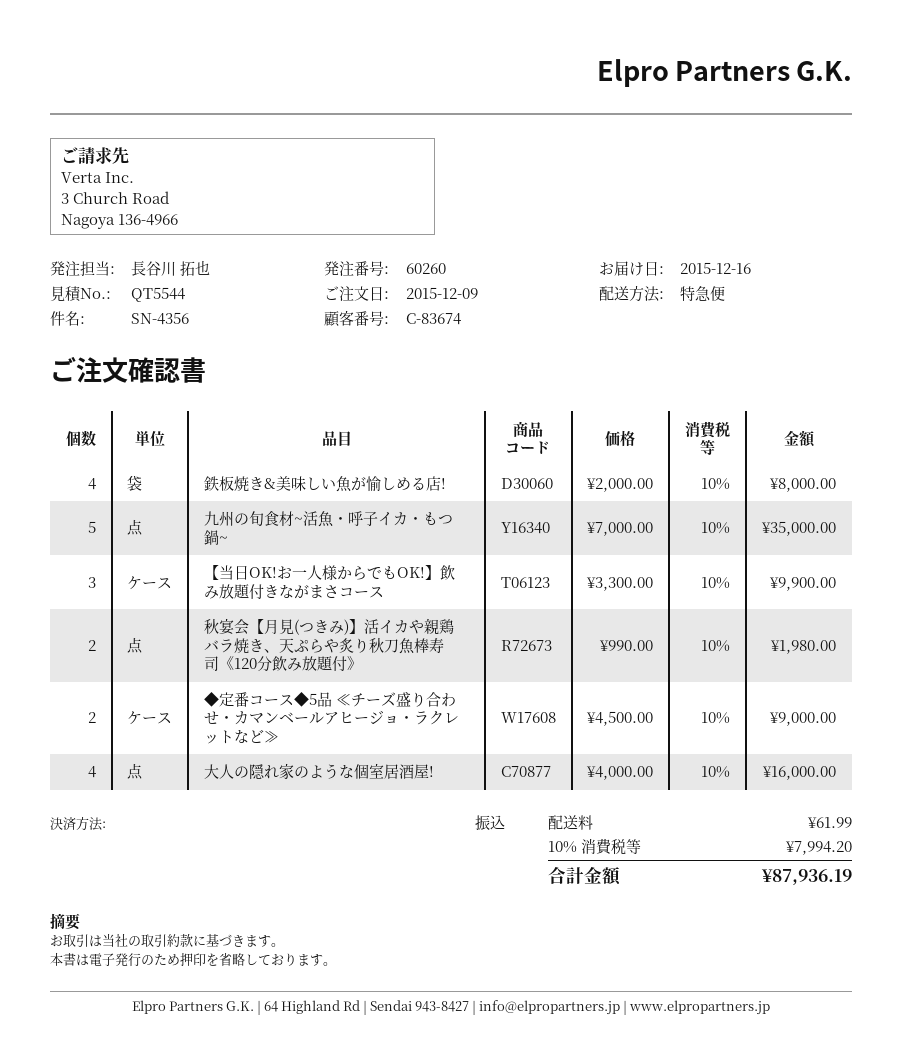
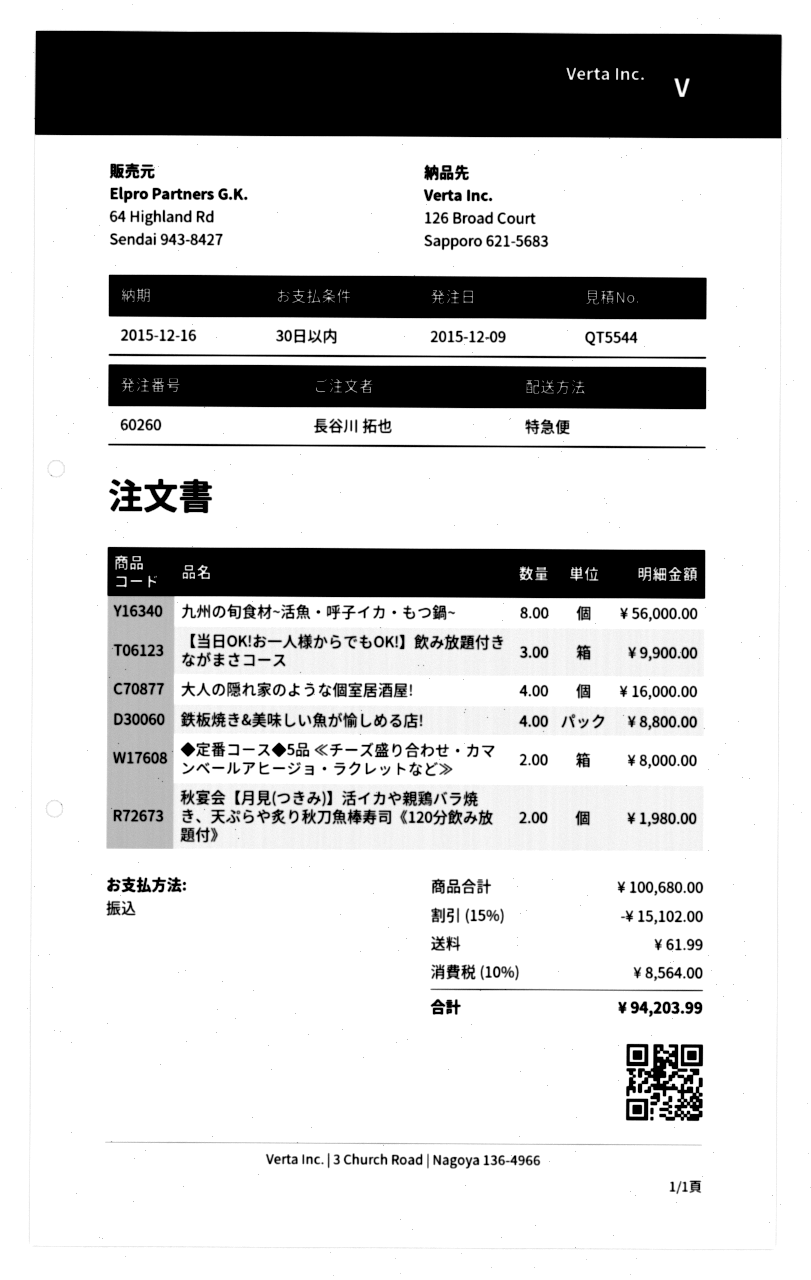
鉄板焼き&美味しい魚が愉しめる店!: 4 for 8000.00 -> 4 for 8800.00
九州の旬食材~活魚・呼子イカ・もつ鍋~: 5 for 35000.00 -> 8 for 56000.00
◆定番コース◆5品 ≪チーズ盛り合わせ・カマンベールアヒージョ・ラクレットなど≫: 2 for 9000.00 -> 2 for 8000.00
discount: none -> 15% = 15102.00
tax: 10% = 7994.20 -> 10% = 8564.00
total: 87936.19 -> 94203.99

